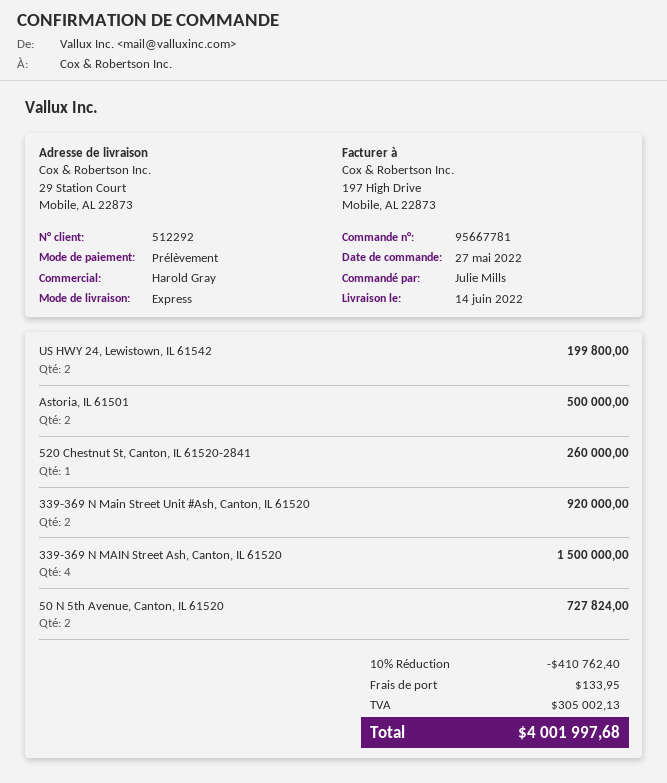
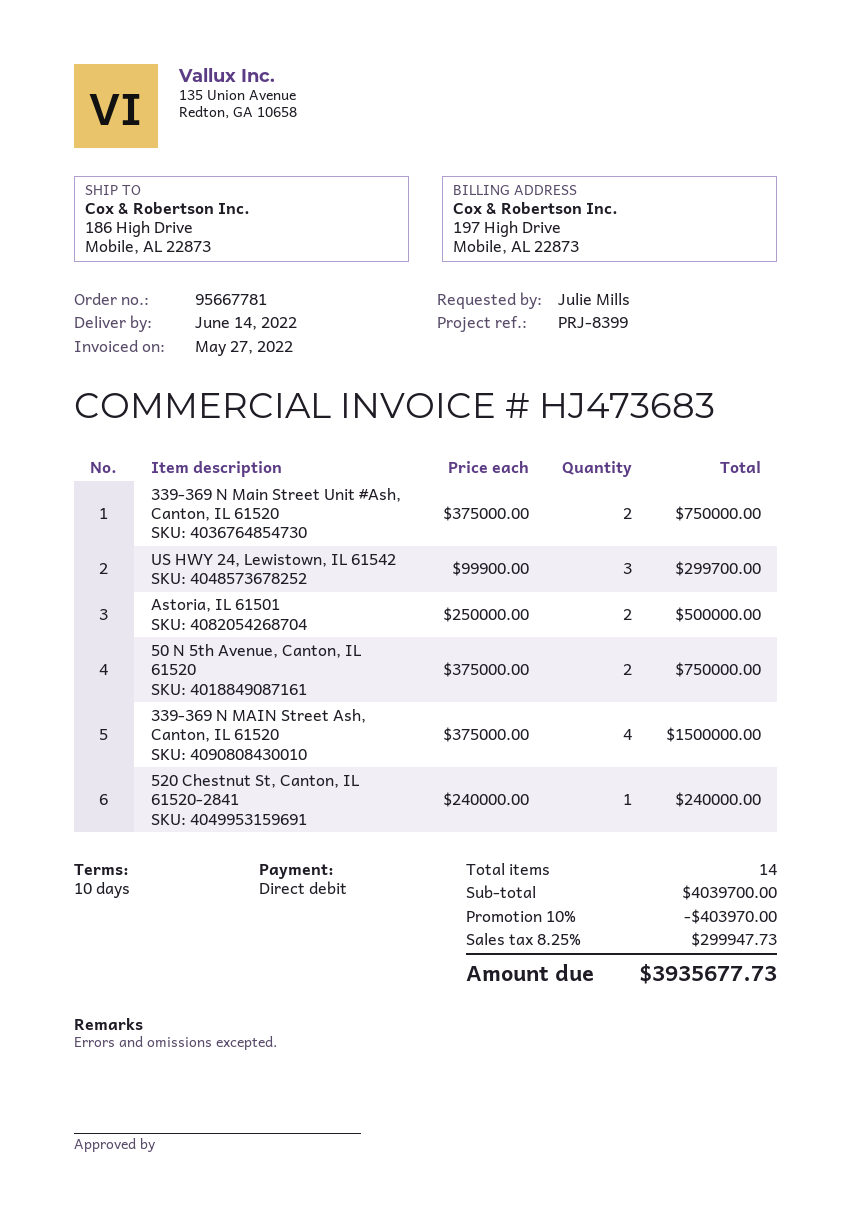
ship to: 29 Station Court, Mobile, AL 22873 -> 186 High Drive, Mobile, AL 22873
US HWY 24, Lewistown, IL 61542: 2 for 199800.00 -> 3 for 299700.00
520 Chestnut St, Canton, IL 61520-2841: 1 for 260000.00 -> 1 for 240000.00
339-369 N Main Street Unit #Ash, Canton, IL 61520: 2 for 920000.00 -> 2 for 750000.00
50 N 5th Avenue, Canton, IL 61520: 2 for 727824.00 -> 2 for 750000.00
discount: 10% = 410762.40 -> 10% = 403970.00
shipping: 133.95 -> none
tax: 305002.13 -> 299947.73
total: 4001997.68 -> 3935677.73

